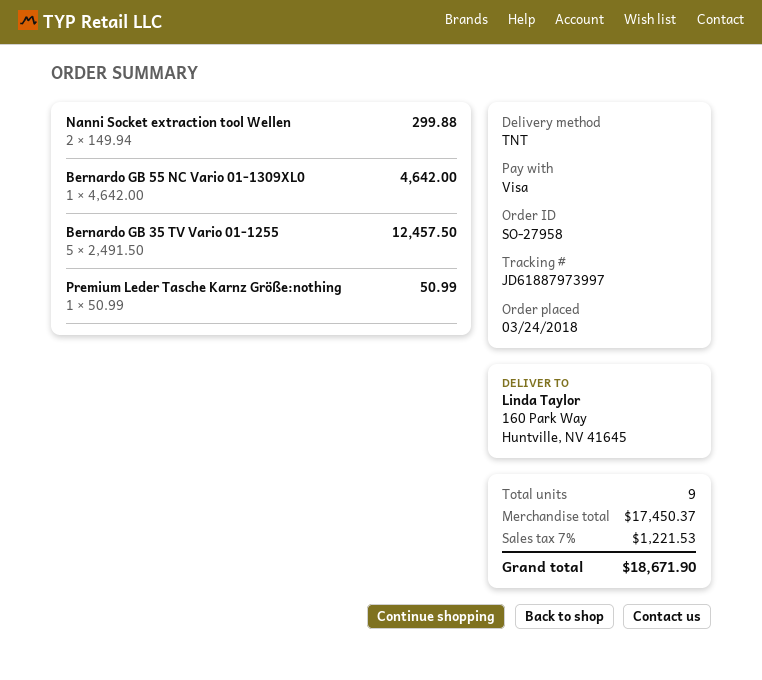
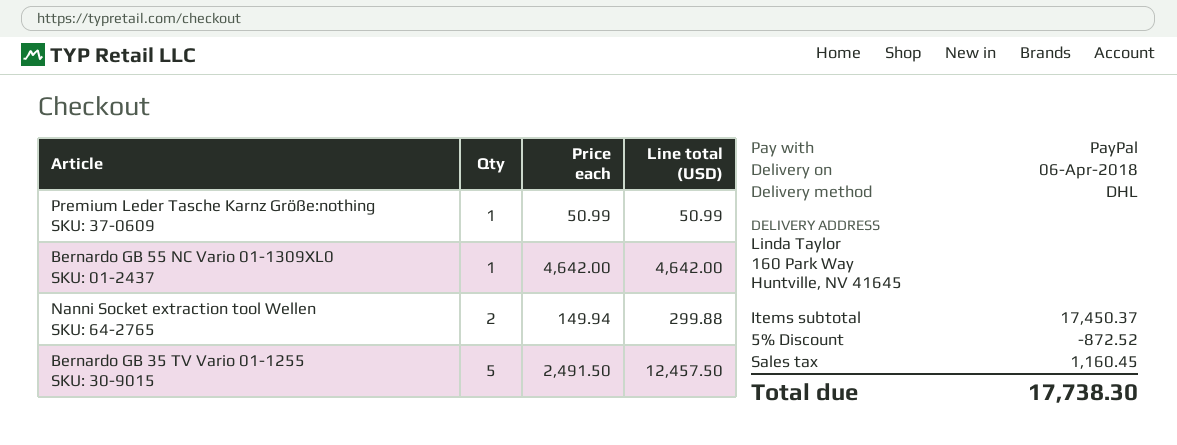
payment method: Visa -> PayPal
shipping method: TNT -> DHL
discount: none -> 5% = 872.52
tax: 1221.53 -> 1160.45
total: 18671.90 -> 17738.30

